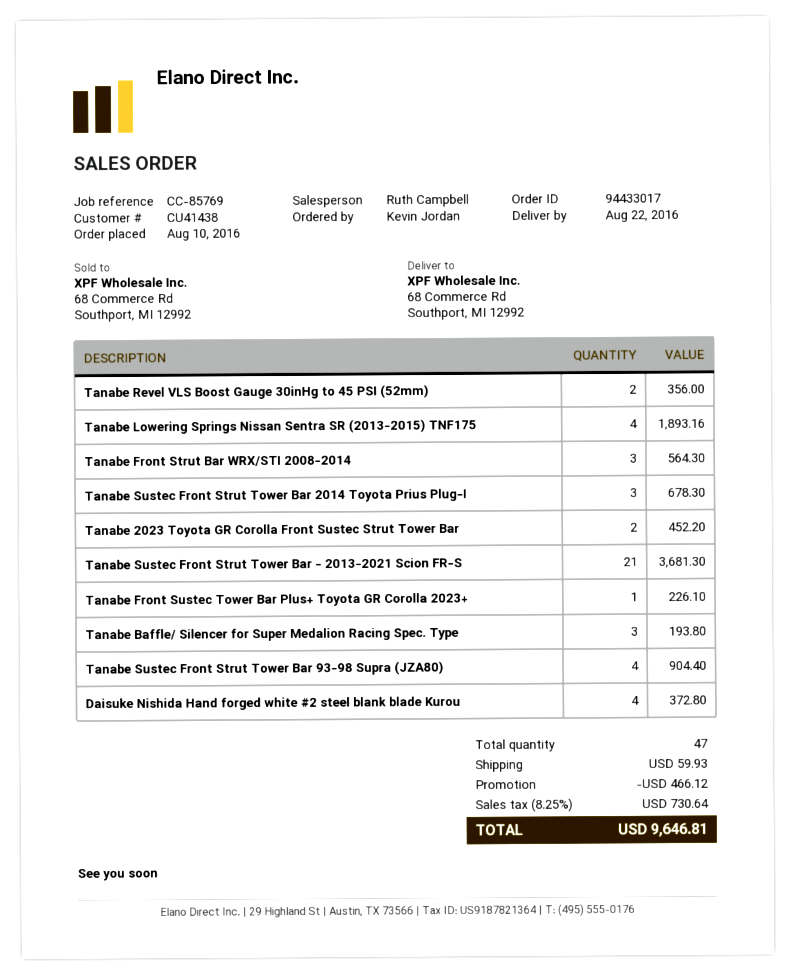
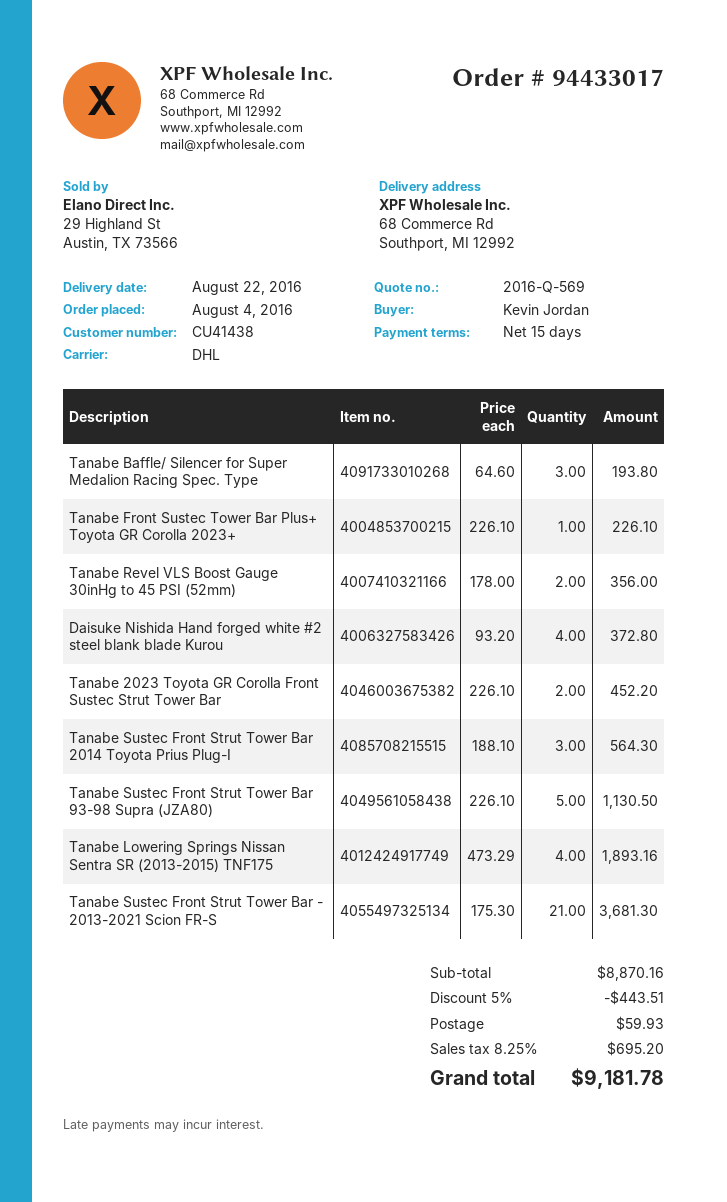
order date: 2016-08-10 -> 2016-08-04
Tanabe Front Strut Bar WRX/STI 2008-2014: 3 for 564.30 -> none
Tanabe Sustec Front Strut Tower Bar 2014 Toyota Prius Plug-I: 3 for 678.30 -> 3 for 564.30
Tanabe Sustec Front Strut Tower Bar 93-98 Supra (JZA80): 4 for 904.40 -> 5 for 1130.50
discount: 466.12 -> 443.51
tax: 8.25% = 730.64 -> 8.25% = 695.20
total: 9646.81 -> 9181.78

